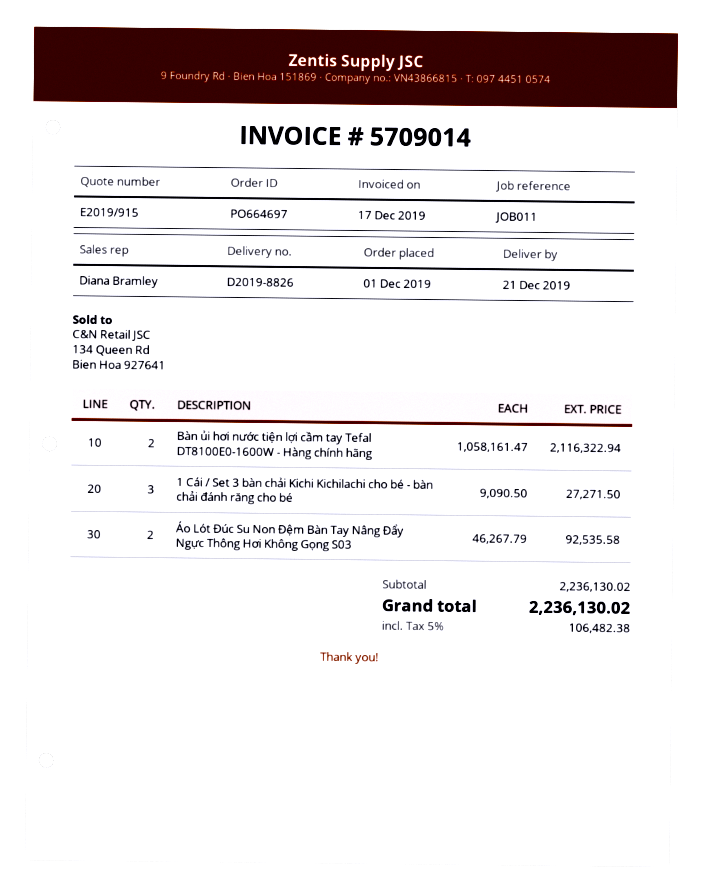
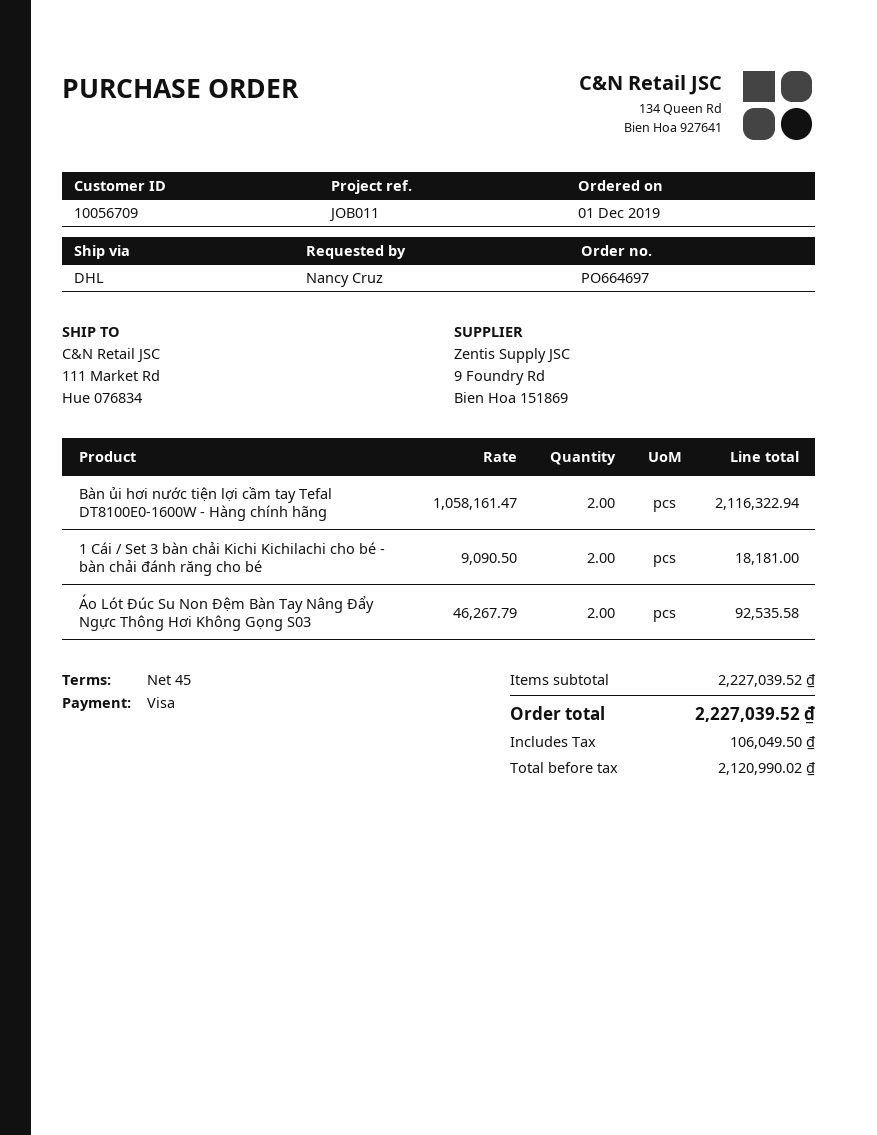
1 Cái / Set 3 bàn chải Kichi Kichilachi cho bé - bàn chải đánh răng cho bé: 3 x 9090.50 = 27271.50 -> 2 x 9090.50 = 18181.00
subtotal: 2236130.02 -> 2227039.52
tax: 106482.38 -> 106049.50
total: 2236130.02 -> 2227039.52

